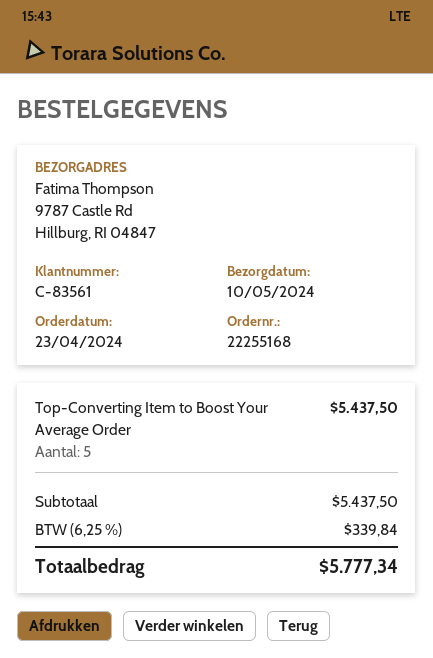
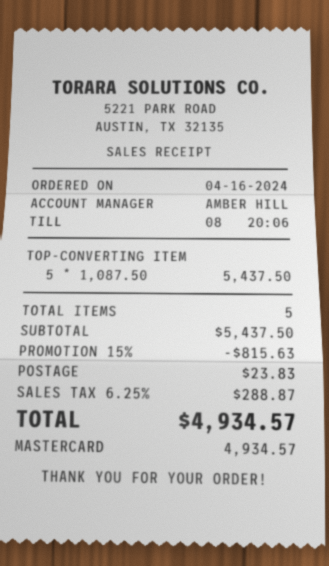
order date: 2024-04-23 -> 2024-04-16
discount: none -> 15% = 815.63
shipping: none -> 23.83
tax: 6.25% = 339.84 -> 6.25% = 288.87
total: 5777.34 -> 4934.57

